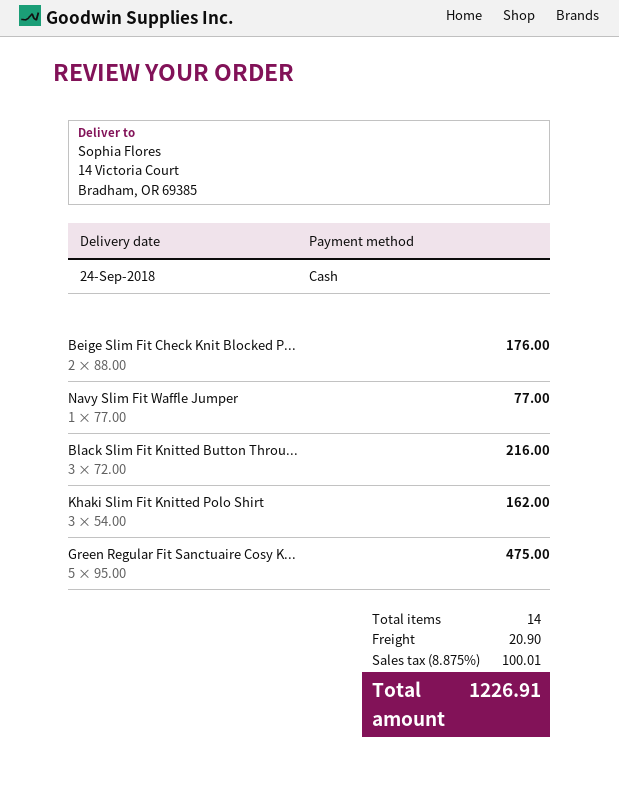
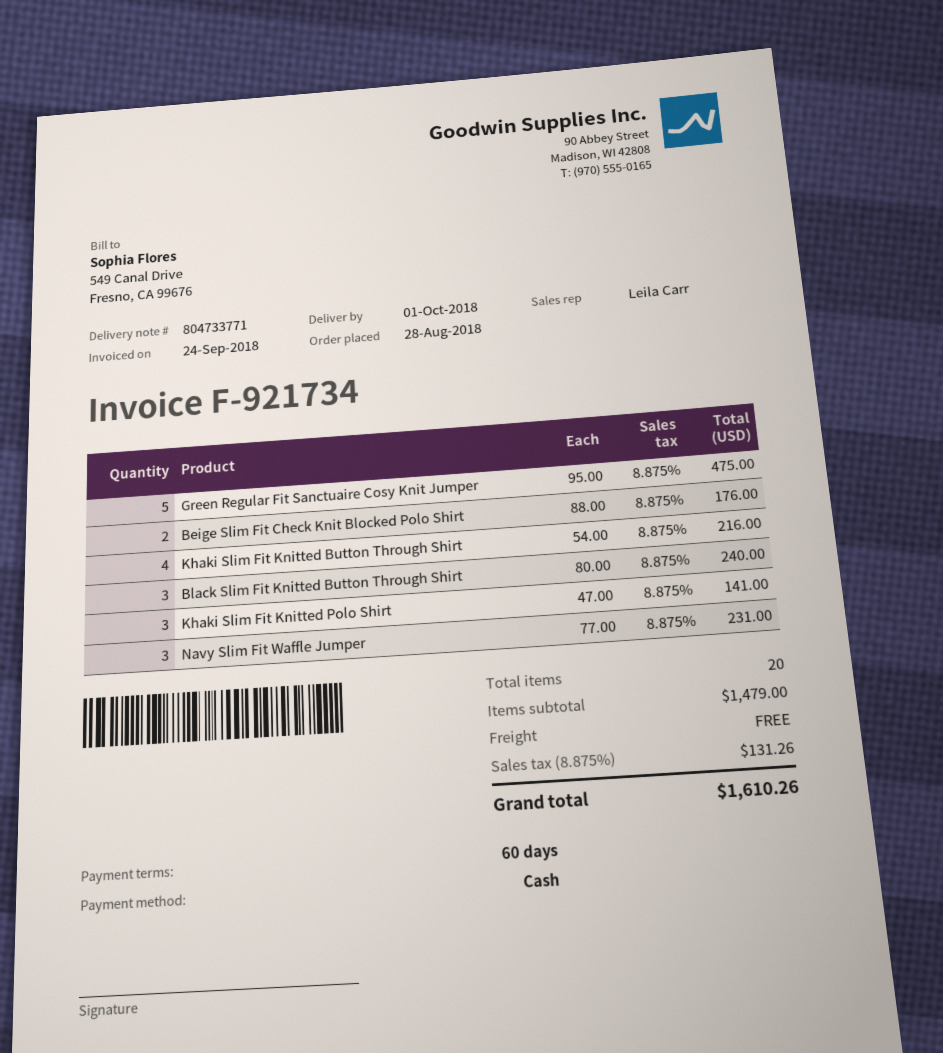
delivery date: 2018-09-24 -> 2018-10-01
Navy Slim Fit Waffle Jumper: 1 x 77.00 = 77.00 -> 3 x 77.00 = 231.00
Black Slim Fit Knitted Button Throu...: 3 x 72.00 = 216.00 -> 3 x 80.00 = 240.00
Khaki Slim Fit Knitted Polo Shirt: 3 x 54.00 = 162.00 -> 3 x 47.00 = 141.00
Khaki Slim Fit Knitted Button Through Shirt: none -> 4 x 54.00 = 216.00
total quantity: 14 -> 20
shipping: 20.90 -> 0.00
tax: 8.875% = 100.01 -> 8.875% = 131.26
total: 1226.91 -> 1610.26

